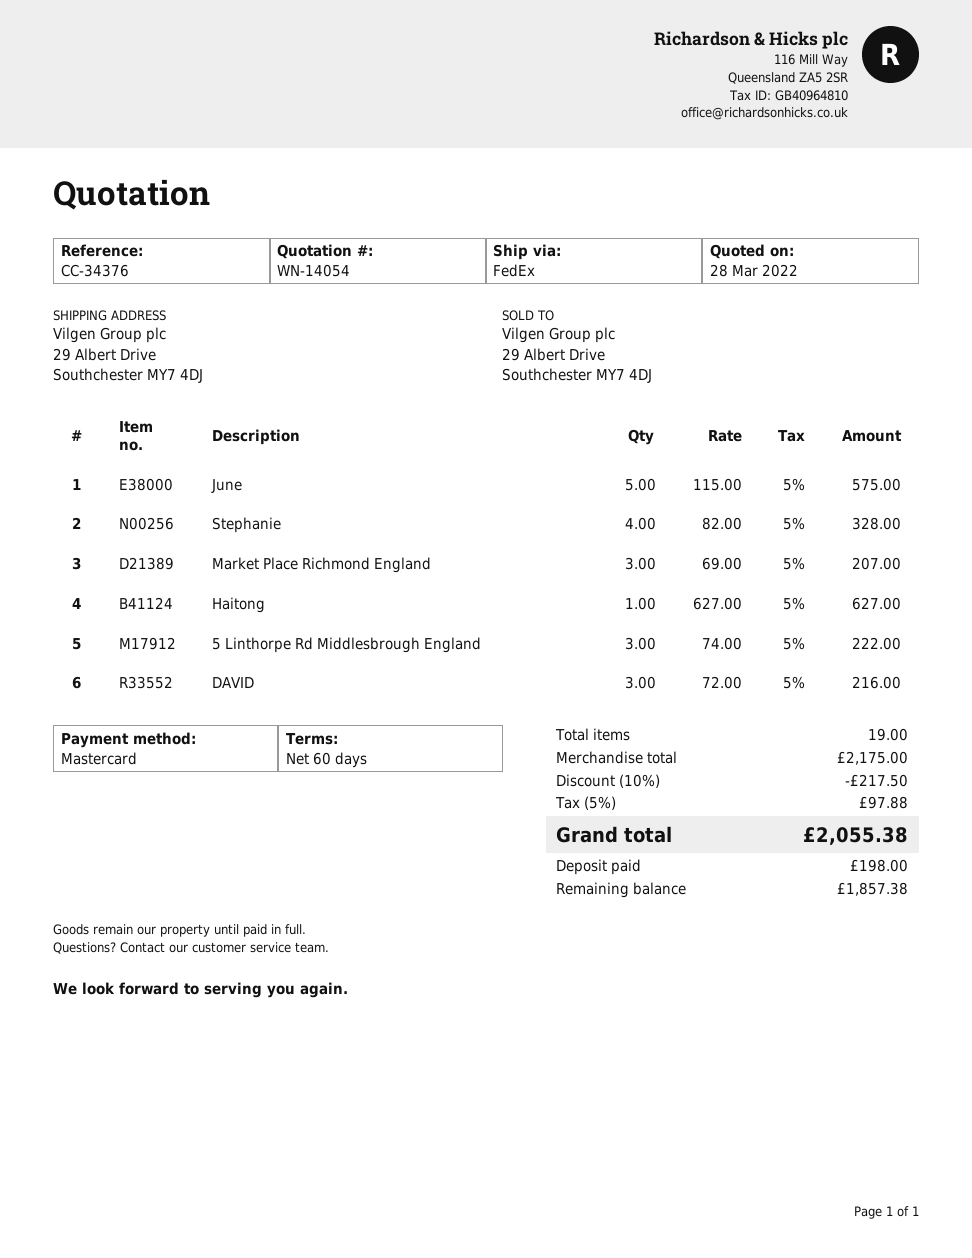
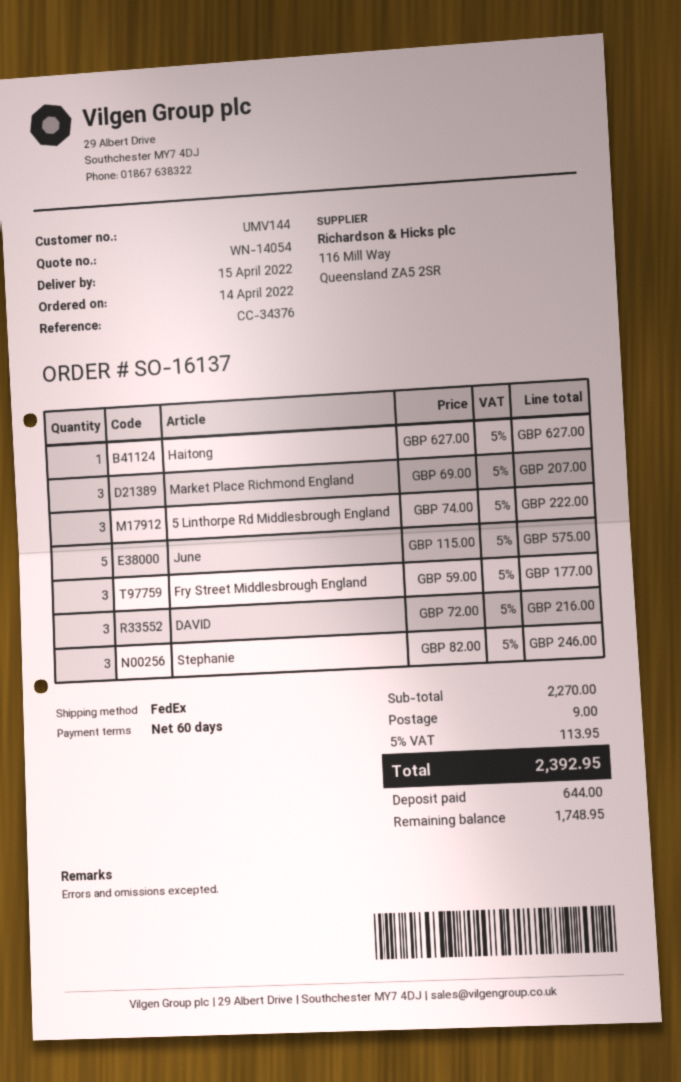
Stephanie: 4 x 82.00 = 328.00 -> 3 x 82.00 = 246.00
Fry Street Middlesbrough England: none -> 3 x 59.00 = 177.00
subtotal: 2175.00 -> 2270.00
discount: 10% = 217.50 -> none
shipping: none -> 9.00
tax: 5% = 97.88 -> 5% = 113.95
total: 2055.38 -> 2392.95
deposit: 198.00 -> 644.00
balance: 1857.38 -> 1748.95

